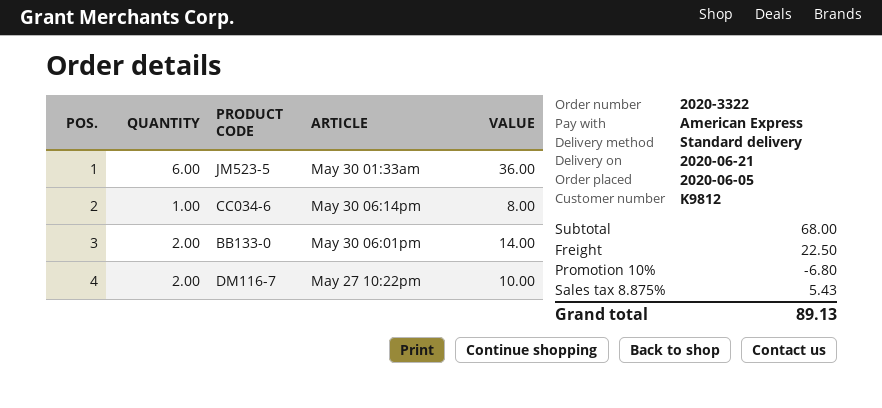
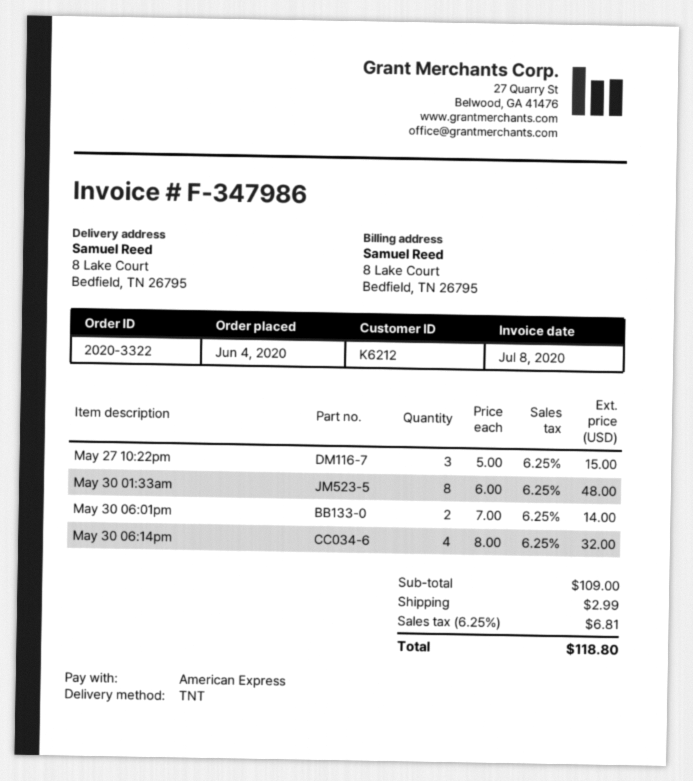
order date: 2020-06-05 -> 2020-06-04
customer number: K9812 -> K6212
shipping method: standard -> TNT
May 30 01:33am: 6 for 36.00 -> 8 for 48.00
May 30 06:14pm: 1 for 8.00 -> 4 for 32.00
May 27 10:22pm: 2 for 10.00 -> 3 for 15.00
subtotal: 68.00 -> 109.00
discount: 10% = 6.80 -> none
shipping: 22.50 -> 2.99
tax: 8.875% = 5.43 -> 6.25% = 6.81
total: 89.13 -> 118.80

